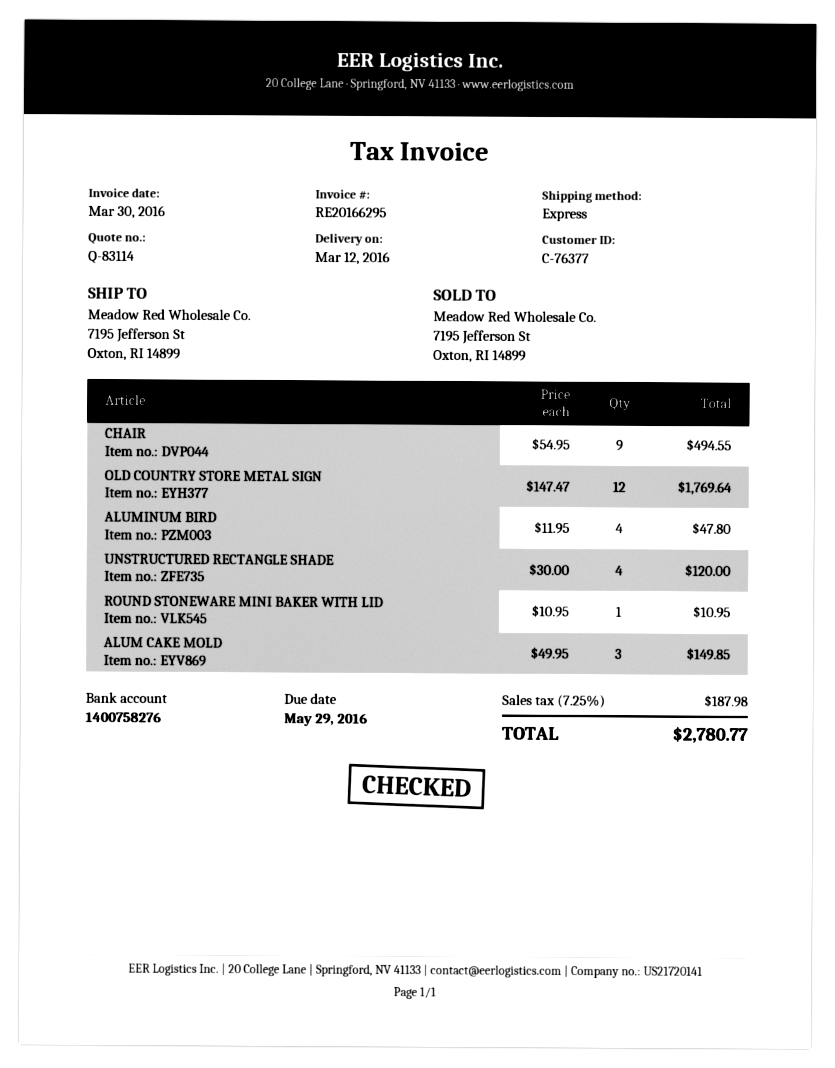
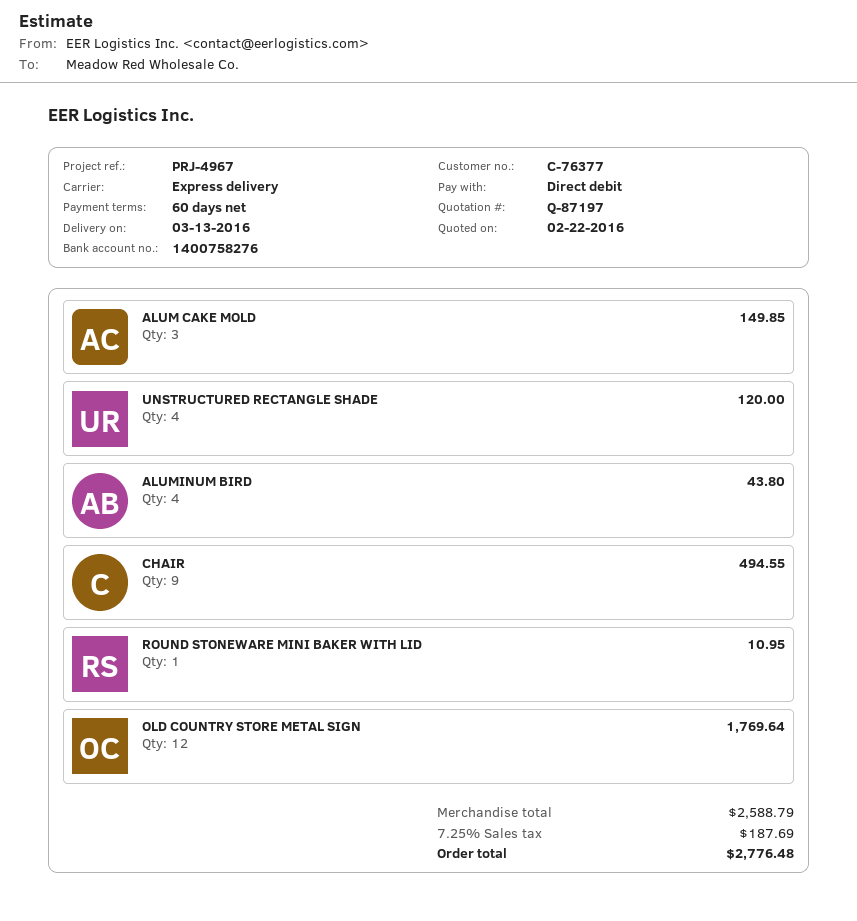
quote number: Q-83114 -> Q-87197
delivery date: 2016-03-12 -> 2016-03-13
ALUMINUM BIRD: 4 for 47.80 -> 4 for 43.80
tax: 7.25% = 187.98 -> 7.25% = 187.69
total: 2780.77 -> 2776.48

